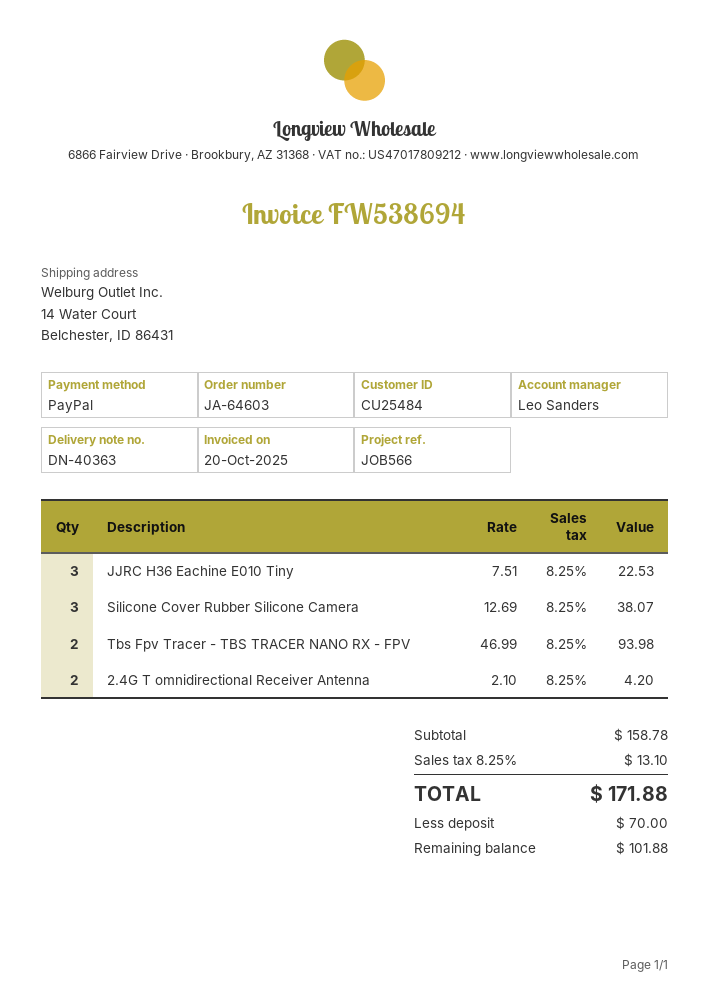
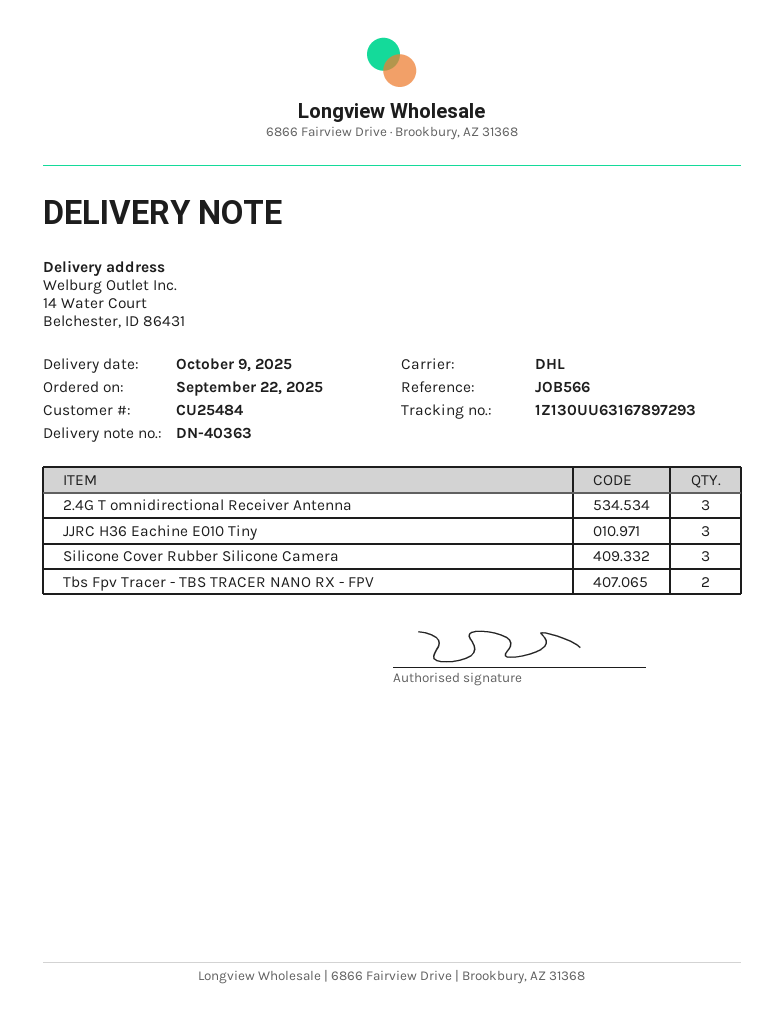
2.4G T omnidirectional Receiver Antenna: 2 -> 3

